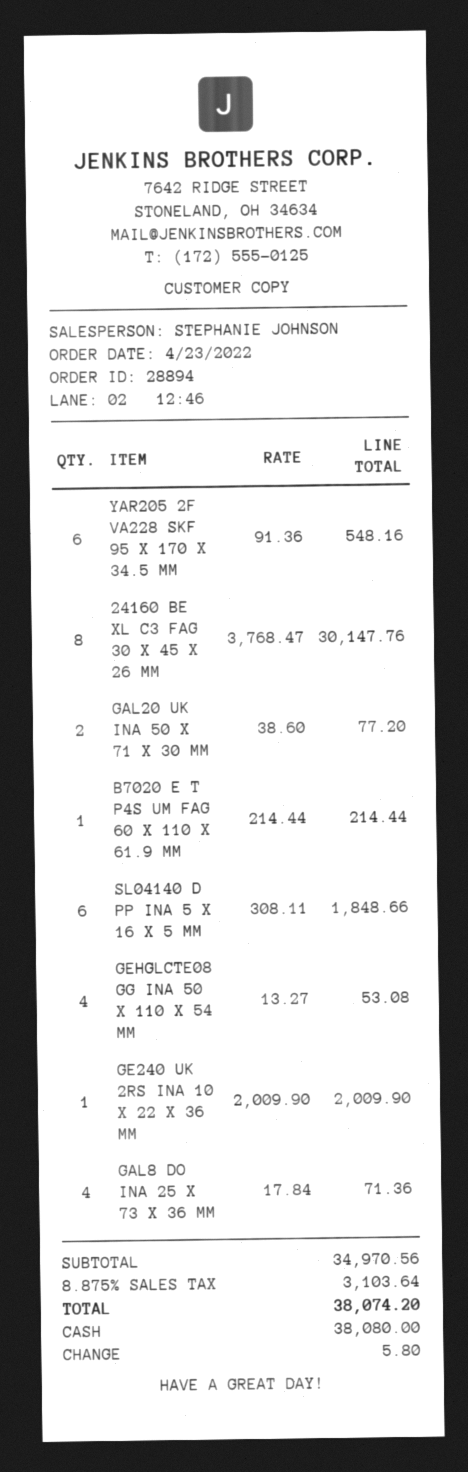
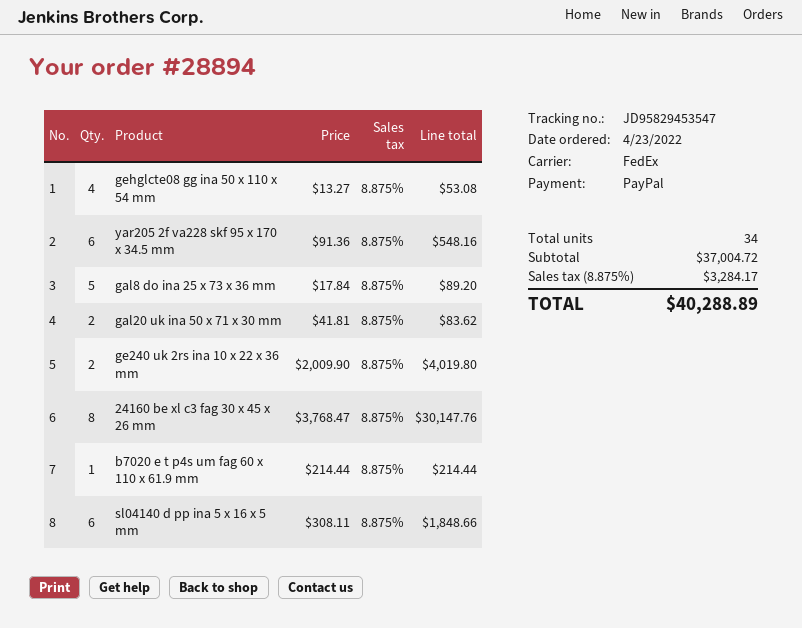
payment method: cash -> PayPal
GAL20 UK INA 50 X 71 X 30 MM: 2 x 38.60 = 77.20 -> 2 x 41.81 = 83.62
GE240 UK 2RS INA 10 X 22 X 36 MM: 1 x 2009.90 = 2009.90 -> 2 x 2009.90 = 4019.80
GAL8 DO INA 25 X 73 X 36 MM: 4 x 17.84 = 71.36 -> 5 x 17.84 = 89.20
subtotal: 34970.56 -> 37004.72
tax: 8.875% = 3103.64 -> 8.875% = 3284.17
total: 38074.20 -> 40288.89

